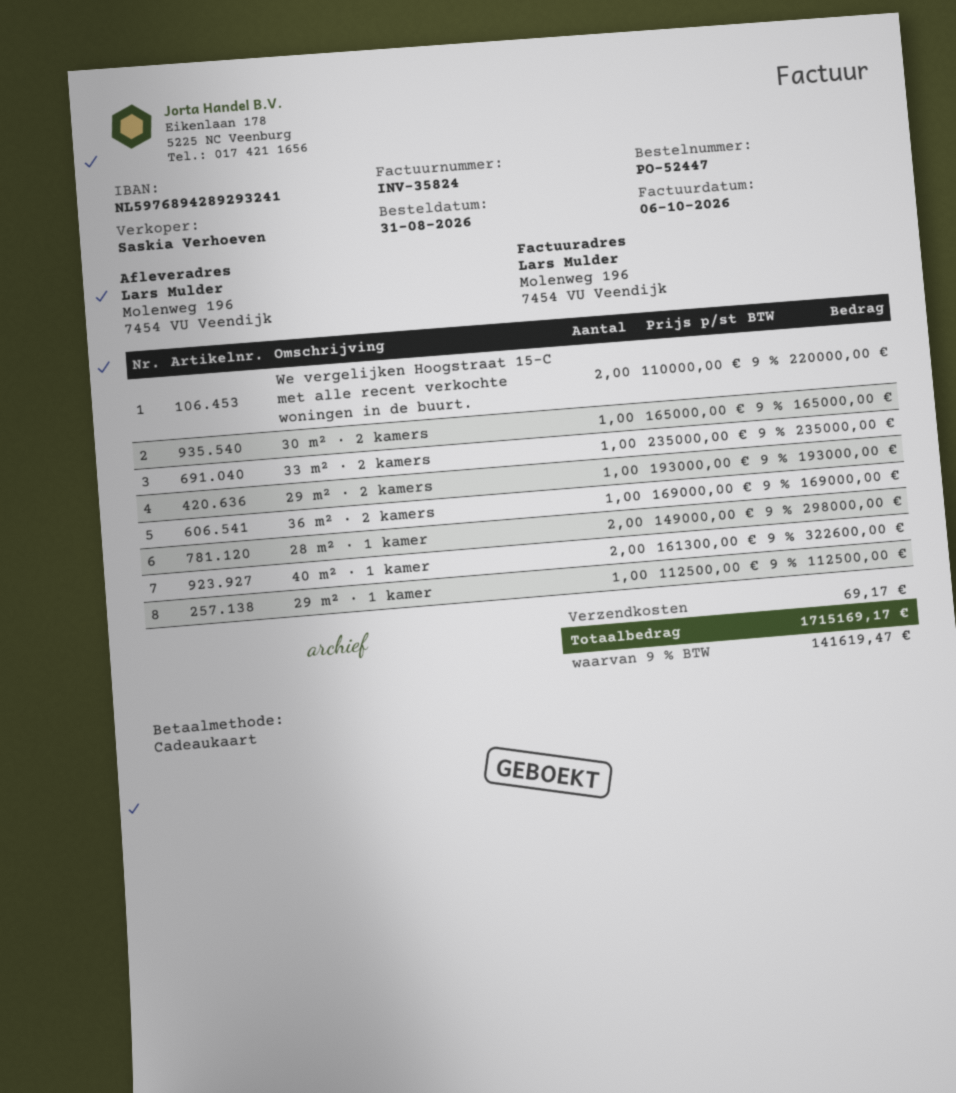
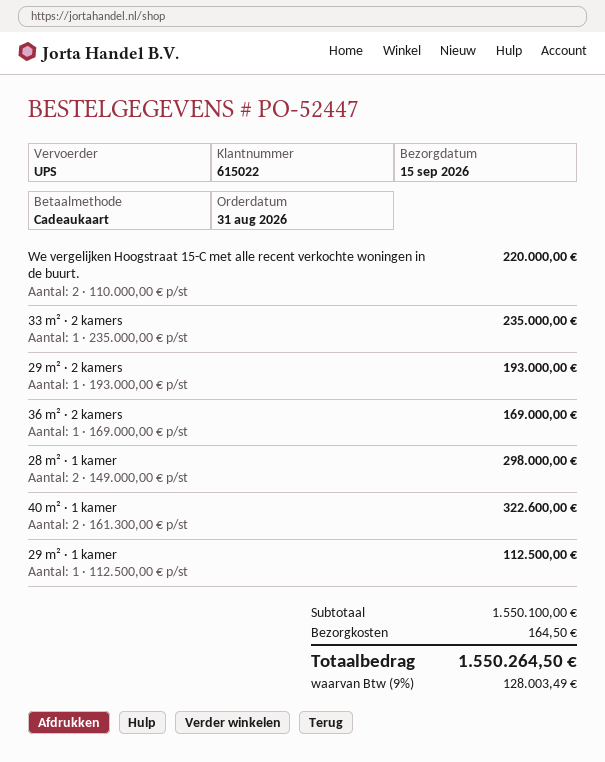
30 m² · 2 kamers: 1 x 165000.00 = 165000.00 -> none
shipping: 69.17 -> 164.50
tax: 9% = 141619.47 -> 9% = 128003.49
total: 1715169.17 -> 1550264.50

